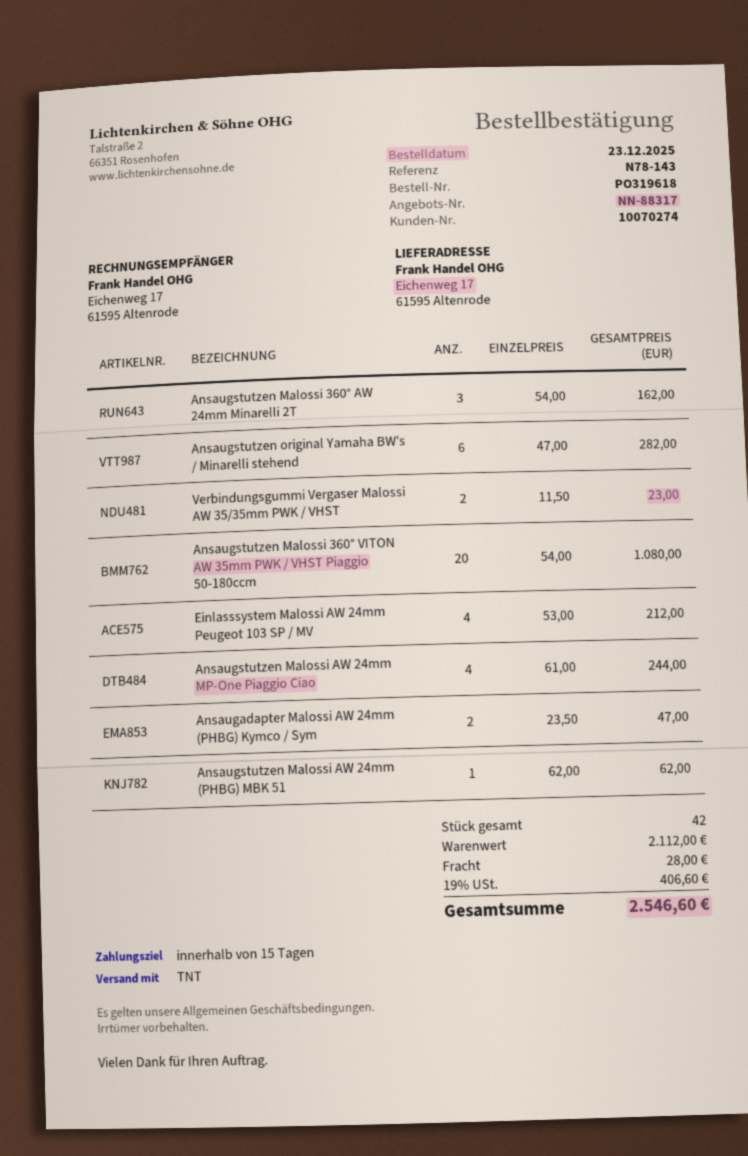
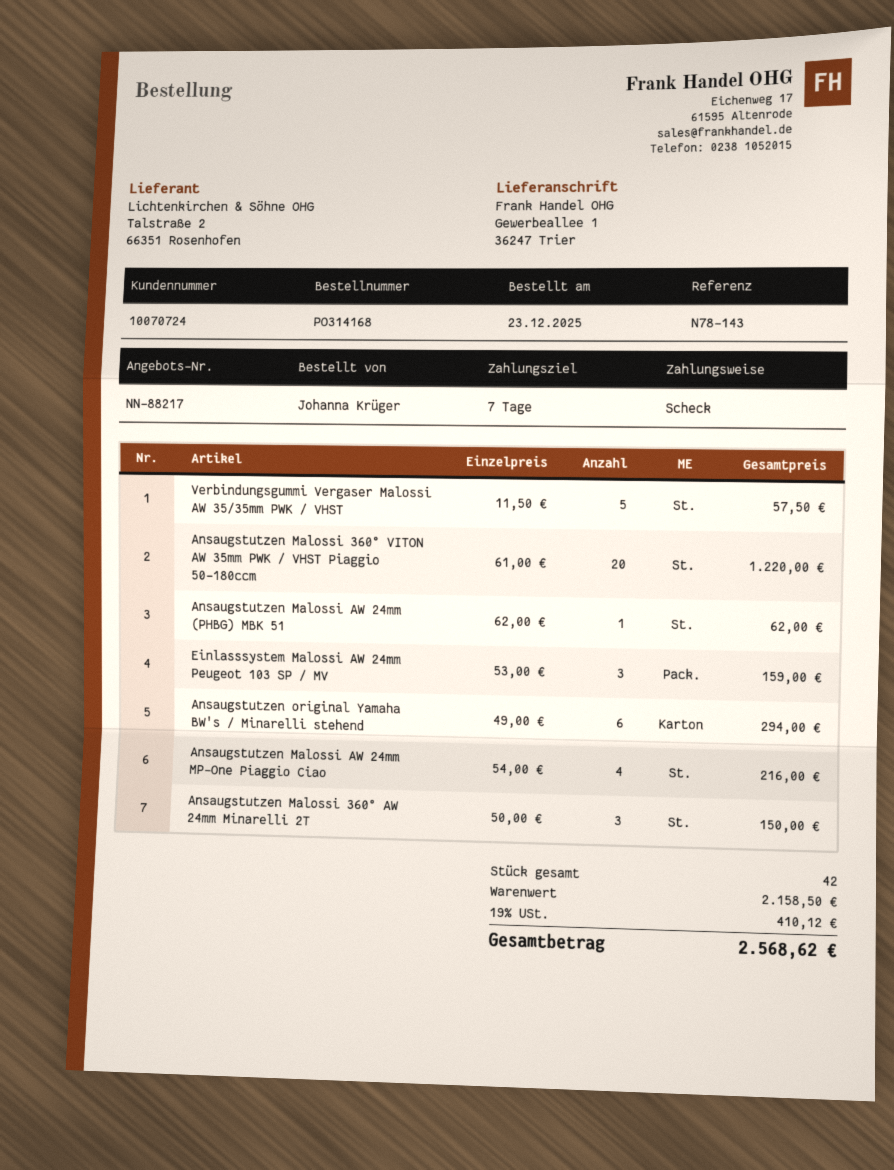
quote number: NN-88317 -> NN-88217
order number: PO319618 -> PO314168
payment terms: 15 days -> 7 days
customer number: 10070274 -> 10070724
ship to: Eichenweg 17, 61595 Altenrode -> Gewerbeallee 1, 36247 Trier
Ansaugstutzen Malossi 360° AW 24mm Minarelli 2T: 3 x 54.00 = 162.00 -> 3 x 50.00 = 150.00
Ansaugstutzen original Yamaha BW's / Minarelli stehend: 6 x 47.00 = 282.00 -> 6 x 49.00 = 294.00
Verbindungsgummi Vergaser Malossi AW 35/35mm PWK / VHST: 2 x 11.50 = 23.00 -> 5 x 11.50 = 57.50
Ansaugstutzen Malossi 360° VITON AW 35mm PWK / VHST Piaggio 50-180ccm: 20 x 54.00 = 1080.00 -> 20 x 61.00 = 1220.00
Einlasssystem Malossi AW 24mm Peugeot 103 SP / MV: 4 x 53.00 = 212.00 -> 3 x 53.00 = 159.00
Ansaugstutzen Malossi AW 24mm MP-One Piaggio Ciao: 4 x 61.00 = 244.00 -> 4 x 54.00 = 216.00
Ansaugadapter Malossi AW 24mm (PHBG) Kymco / Sym: 2 x 23.50 = 47.00 -> none
subtotal: 2112.00 -> 2158.50
shipping: 28.00 -> none
tax: 19% = 406.60 -> 19% = 410.12
total: 2546.60 -> 2568.62

